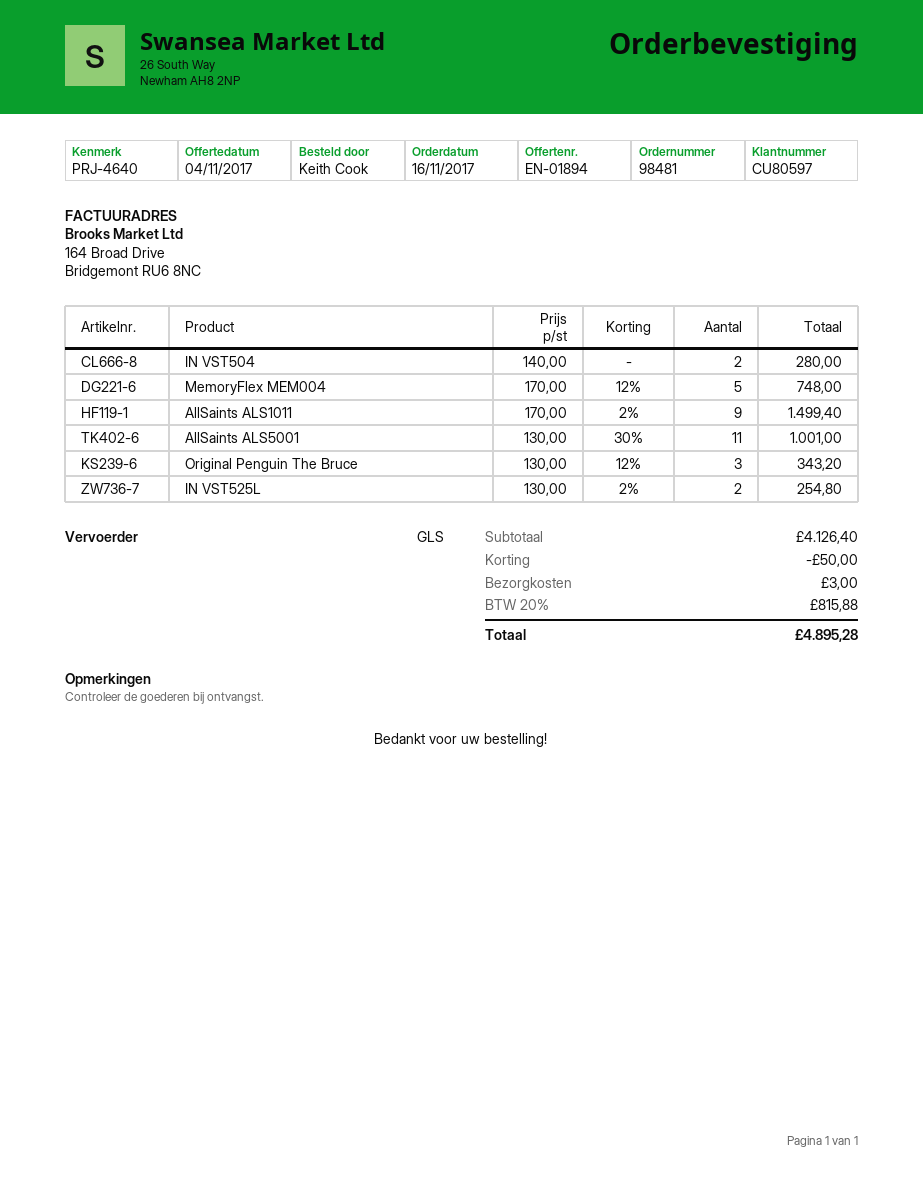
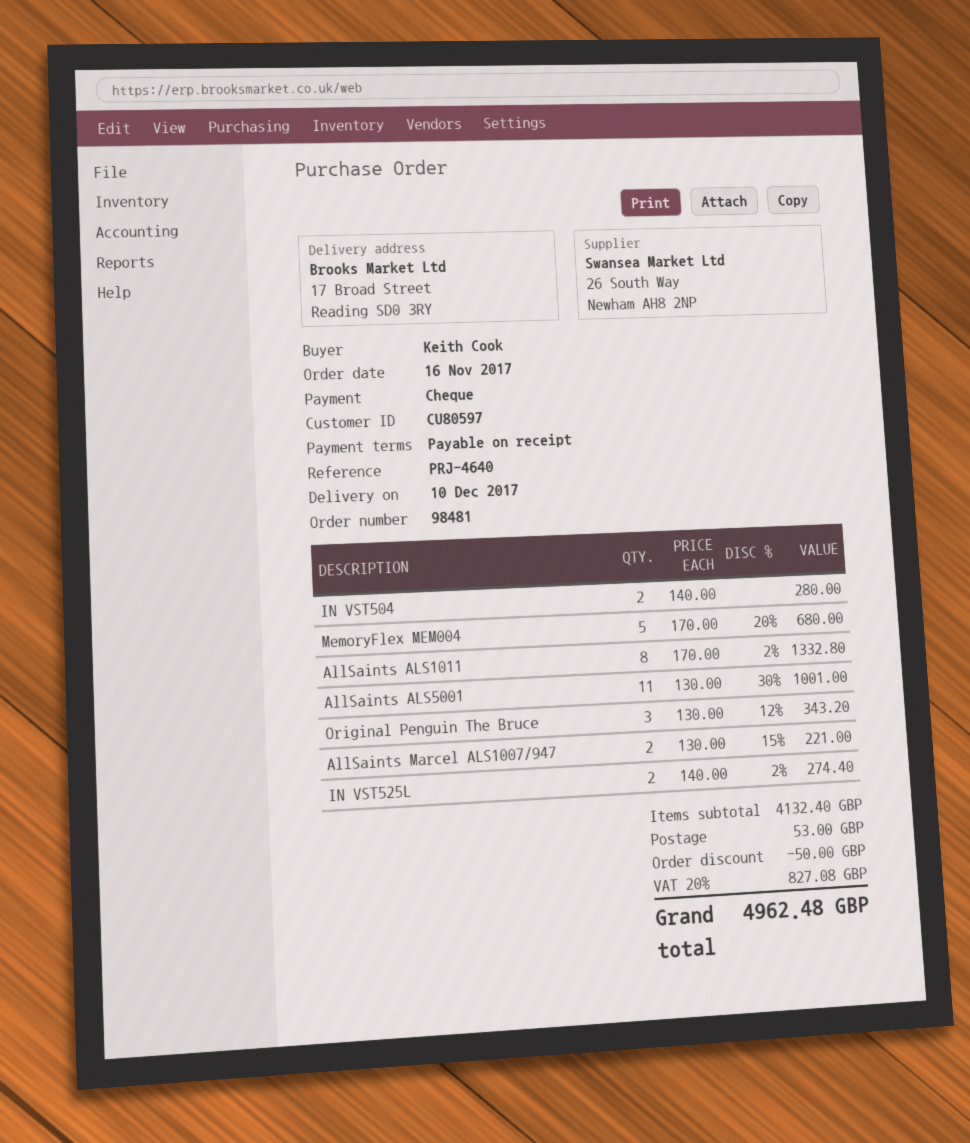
MemoryFlex MEM004: 5 x 170.00 - 12% = 748.00 -> 5 x 170.00 - 20% = 680.00
AllSaints ALS1011: 9 x 170.00 - 2% = 1499.40 -> 8 x 170.00 - 2% = 1332.80
IN VST525L: 2 x 130.00 - 2% = 254.80 -> 2 x 140.00 - 2% = 274.40
AllSaints Marcel ALS1007/947: none -> 2 x 130.00 - 15% = 221.00
subtotal: 4126.40 -> 4132.40
shipping: 3.00 -> 53.00
tax: 20% = 815.88 -> 20% = 827.08
total: 4895.28 -> 4962.48

